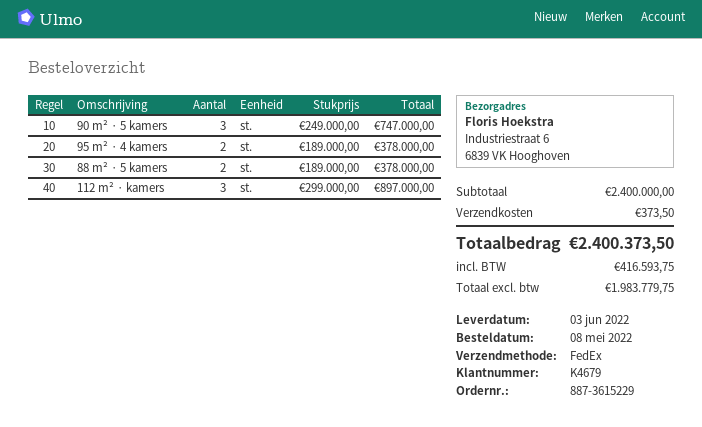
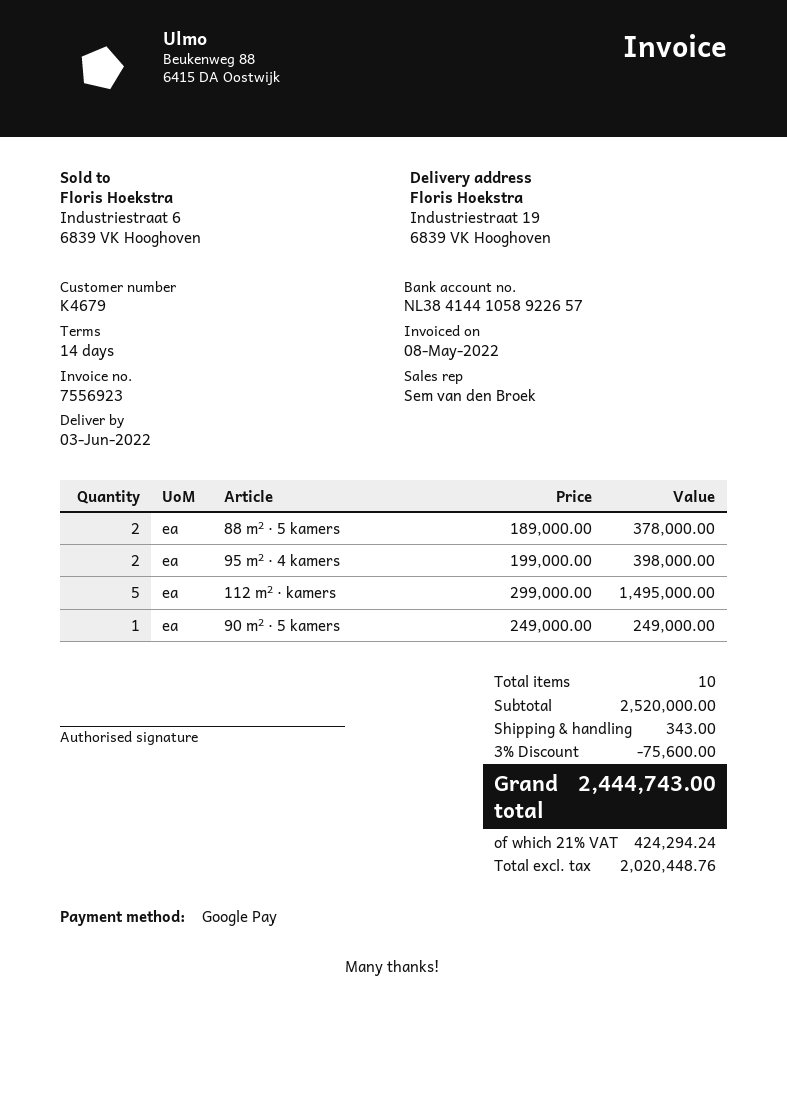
ship to: Industriestraat 6, 6839 VK Hooghoven -> Industriestraat 19, 6839 VK Hooghoven
90 m² · 5 kamers: 3 x 249000.00 = 747000.00 -> 1 x 249000.00 = 249000.00
95 m² · 4 kamers: 2 x 189000.00 = 378000.00 -> 2 x 199000.00 = 398000.00
112 m² · kamers: 3 x 299000.00 = 897000.00 -> 5 x 299000.00 = 1495000.00
subtotal: 2400000.00 -> 2520000.00
discount: none -> 3% = 75600.00
shipping: 373.50 -> 343.00
net: 1983779.75 -> 2020448.76
tax: 416593.75 -> 424294.24
total: 2400373.50 -> 2444743.00

